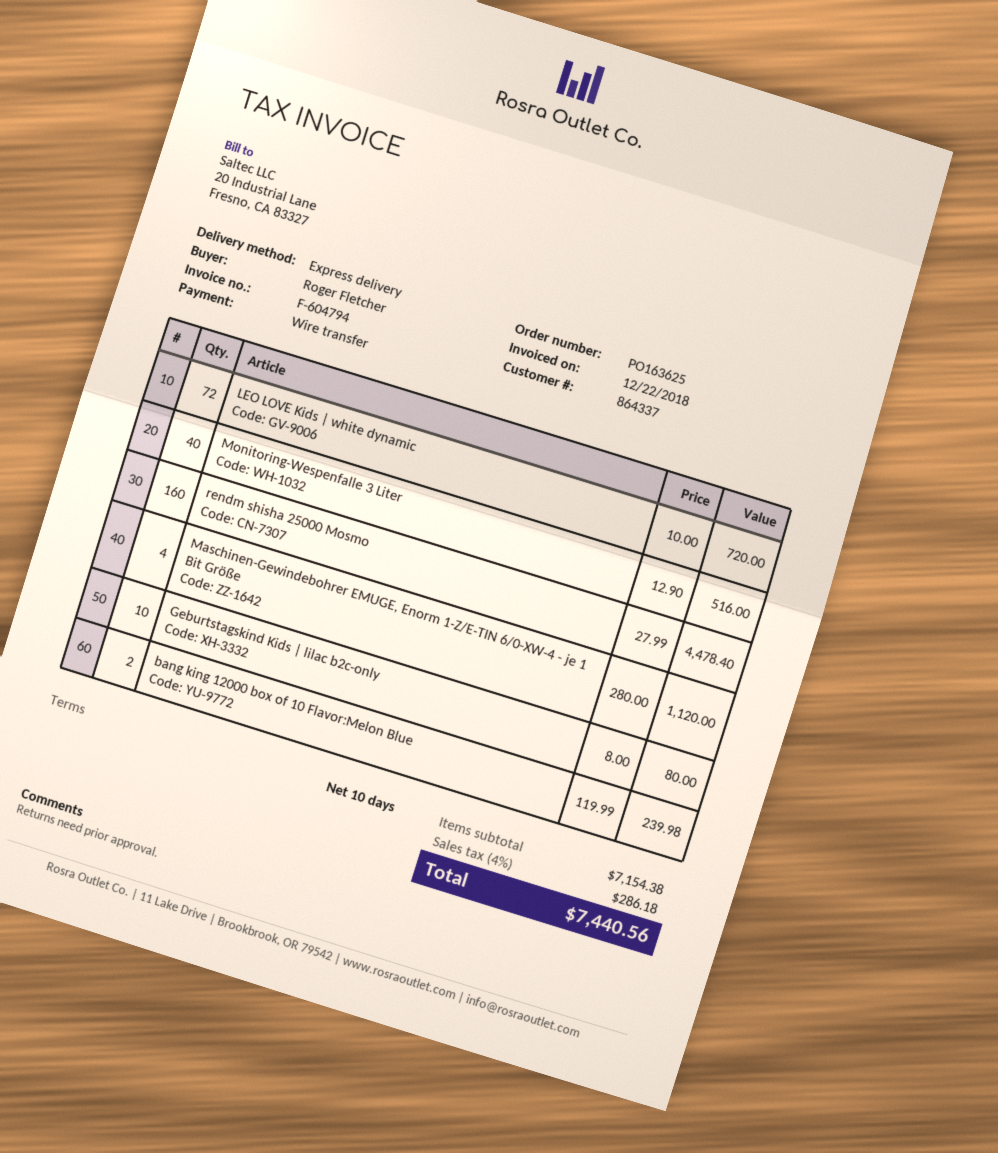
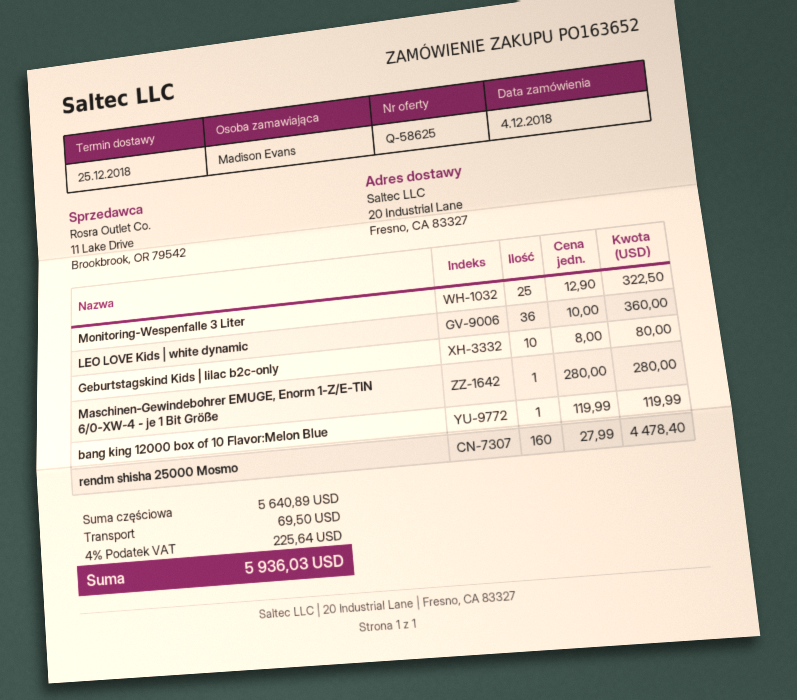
order number: PO163625 -> PO163652
ordered by: Roger Fletcher -> Madison Evans
LEO LOVE Kids | white dynamic: 72 x 10.00 = 720.00 -> 36 x 10.00 = 360.00
Monitoring-Wespenfalle 3 Liter: 40 x 12.90 = 516.00 -> 25 x 12.90 = 322.50
Maschinen-Gewindebohrer EMUGE, Enorm 1-Z/E-TIN 6/0-XW-4 - je 1 Bit Größe: 4 x 280.00 = 1120.00 -> 1 x 280.00 = 280.00
bang king 12000 box of 10 Flavor:Melon Blue: 2 x 119.99 = 239.98 -> 1 x 119.99 = 119.99
subtotal: 7154.38 -> 5640.89
shipping: none -> 69.50
tax: 4% = 286.18 -> 4% = 225.64
total: 7440.56 -> 5936.03

